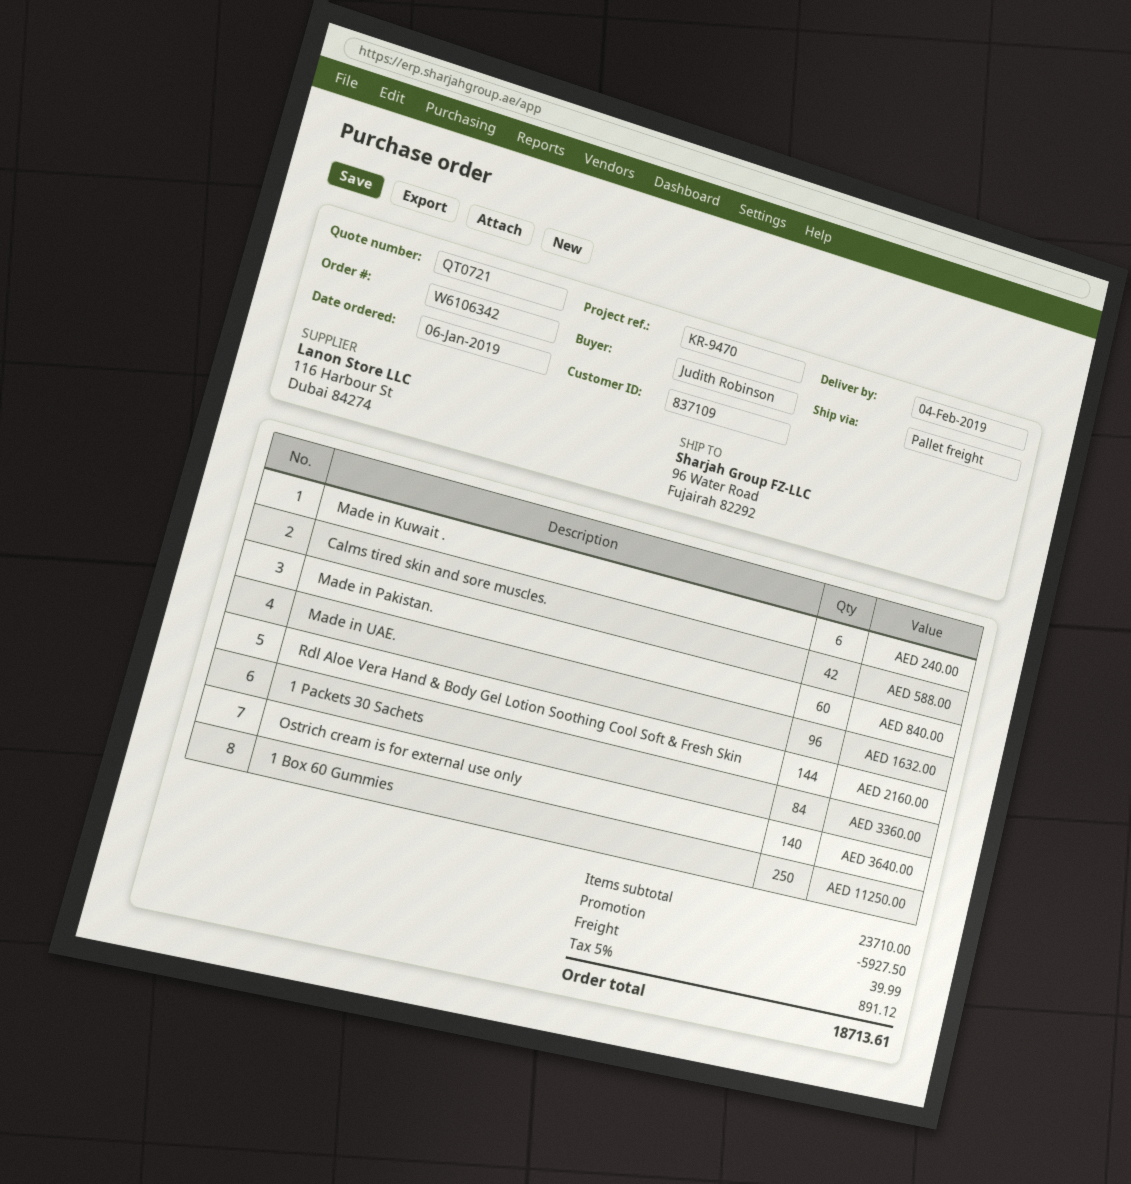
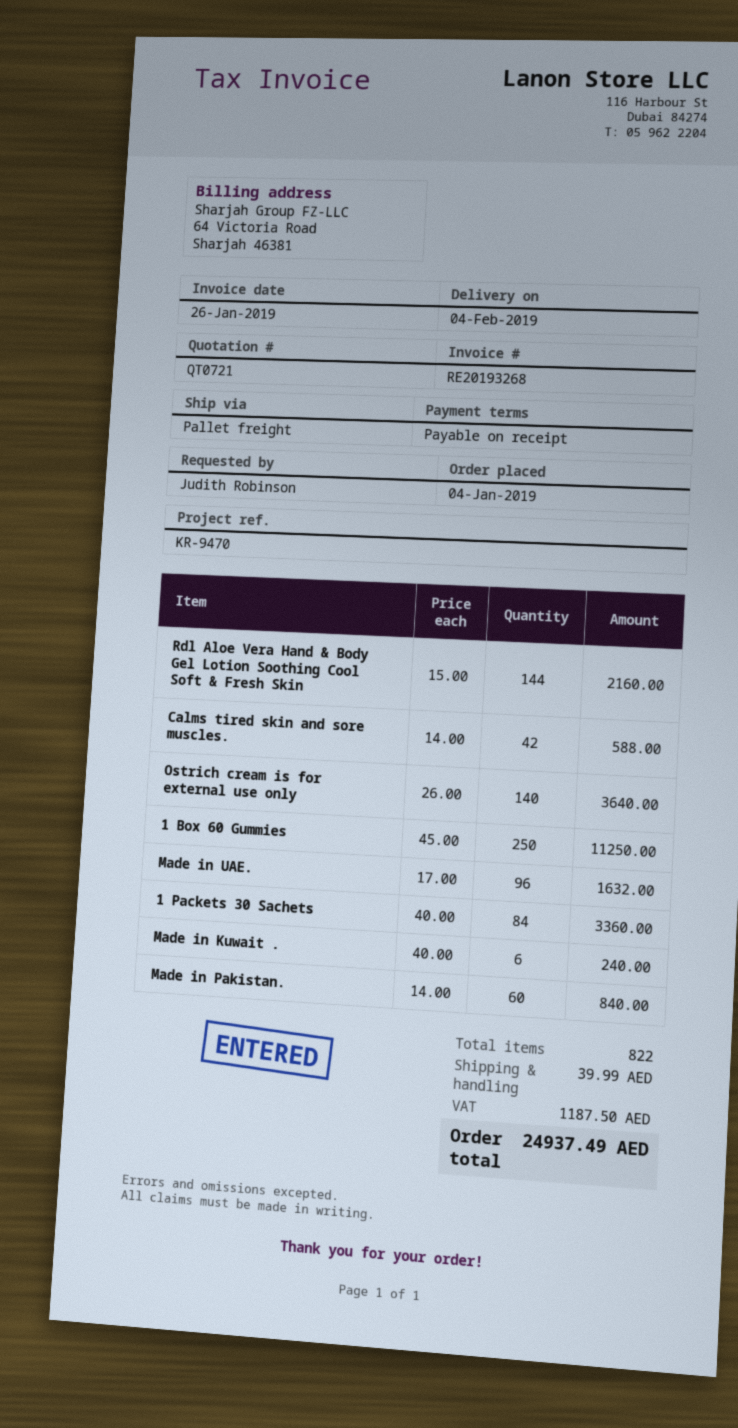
order date: 2019-01-06 -> 2019-01-04
discount: 5927.50 -> none
tax: 891.12 -> 1187.50
total: 18713.61 -> 24937.49

